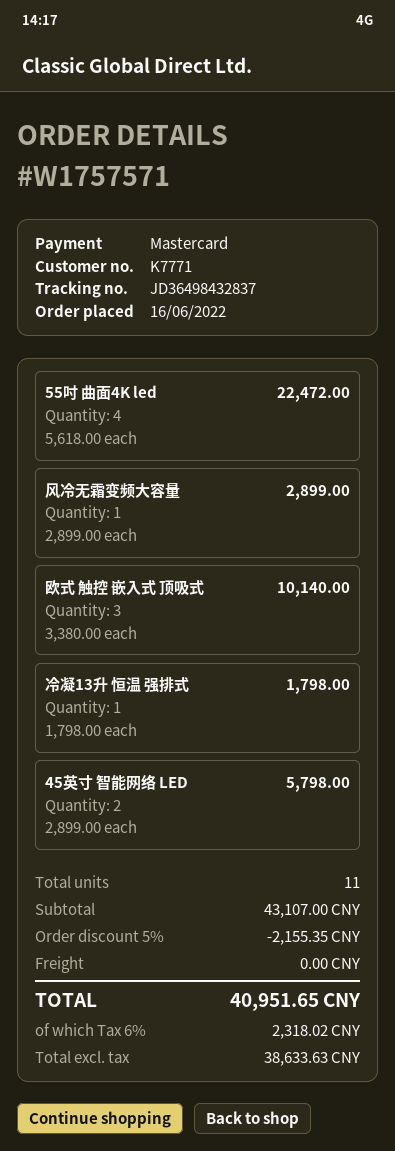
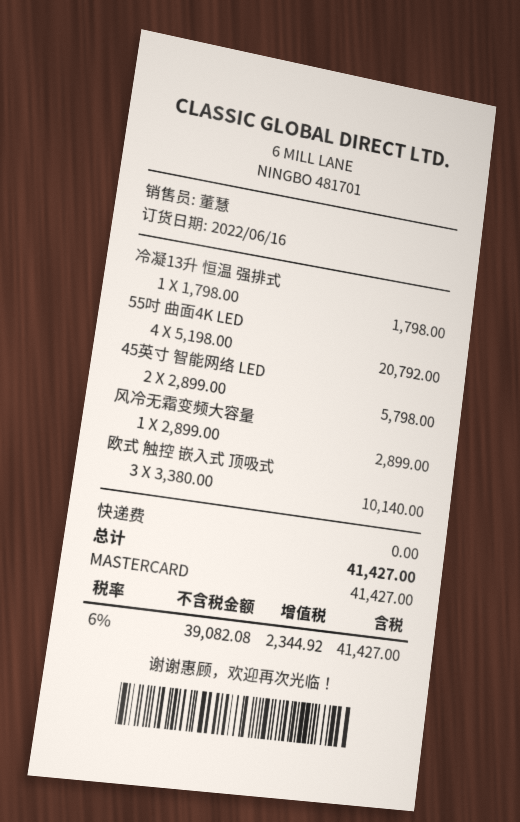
55吋 曲面4K led: 4 x 5618.00 = 22472.00 -> 4 x 5198.00 = 20792.00
discount: 5% = 2155.35 -> none
net: 38633.63 -> 39082.08
tax: 6% = 2318.02 -> 6% = 2344.92
total: 40951.65 -> 41427.00

